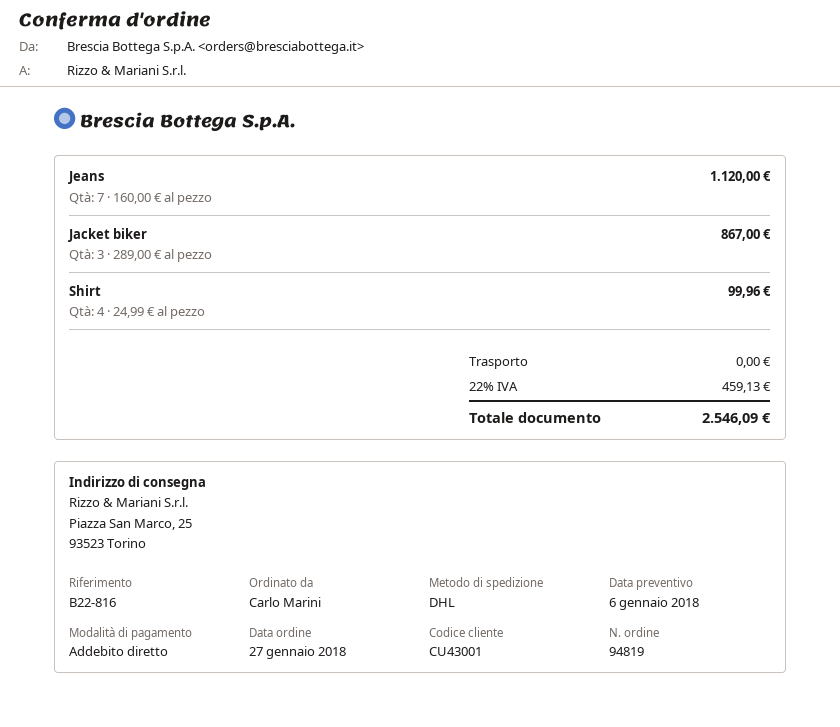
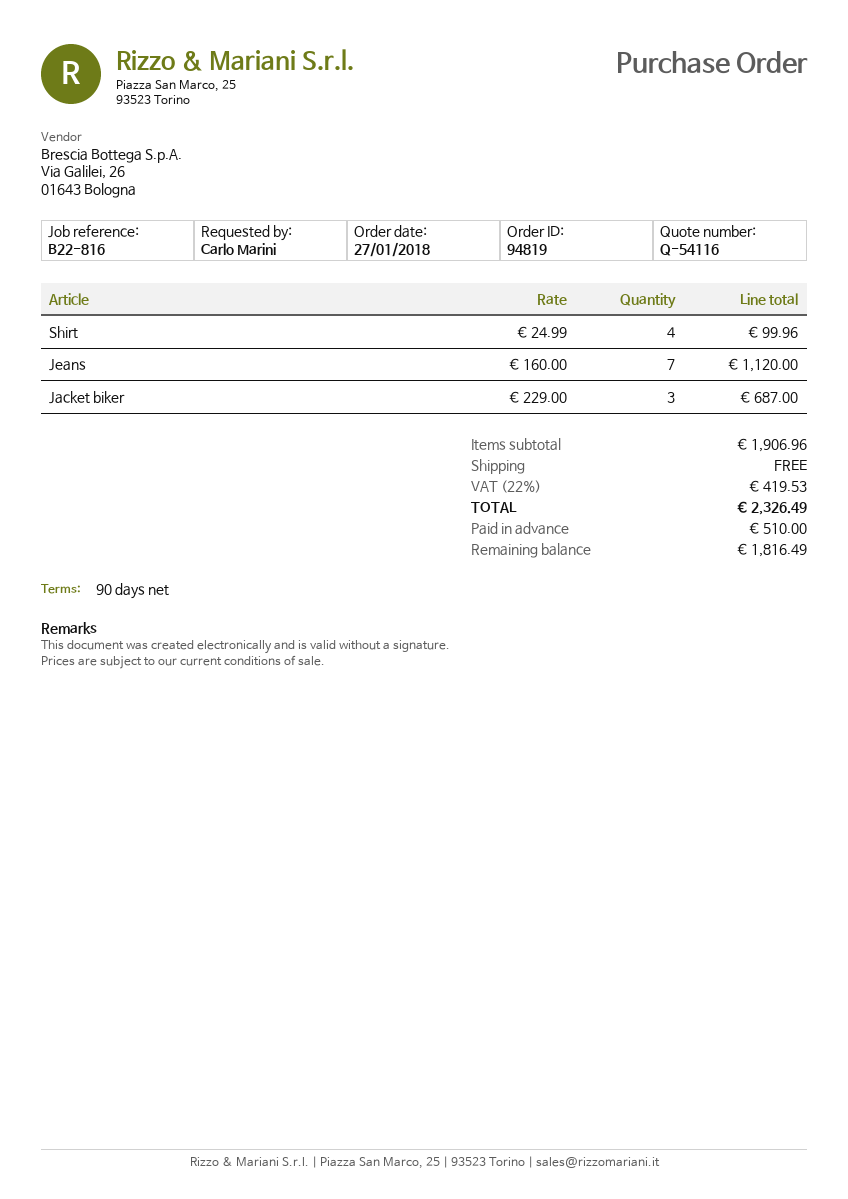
Jacket biker: 3 x 289.00 = 867.00 -> 3 x 229.00 = 687.00
tax: 22% = 459.13 -> 22% = 419.53
total: 2546.09 -> 2326.49

